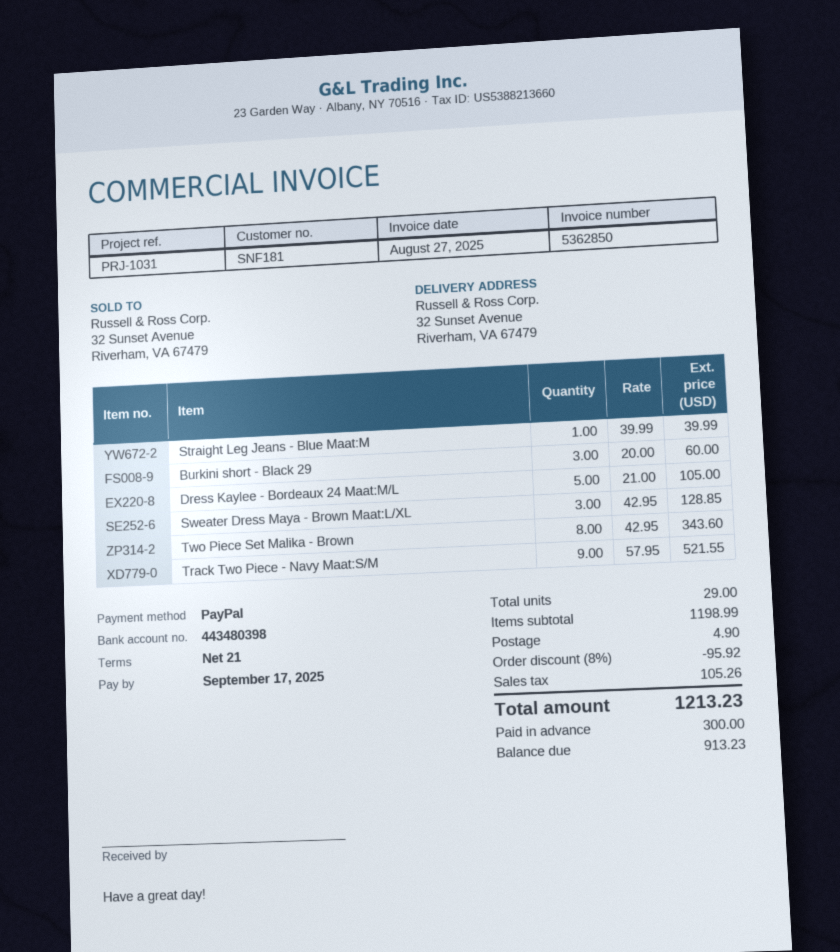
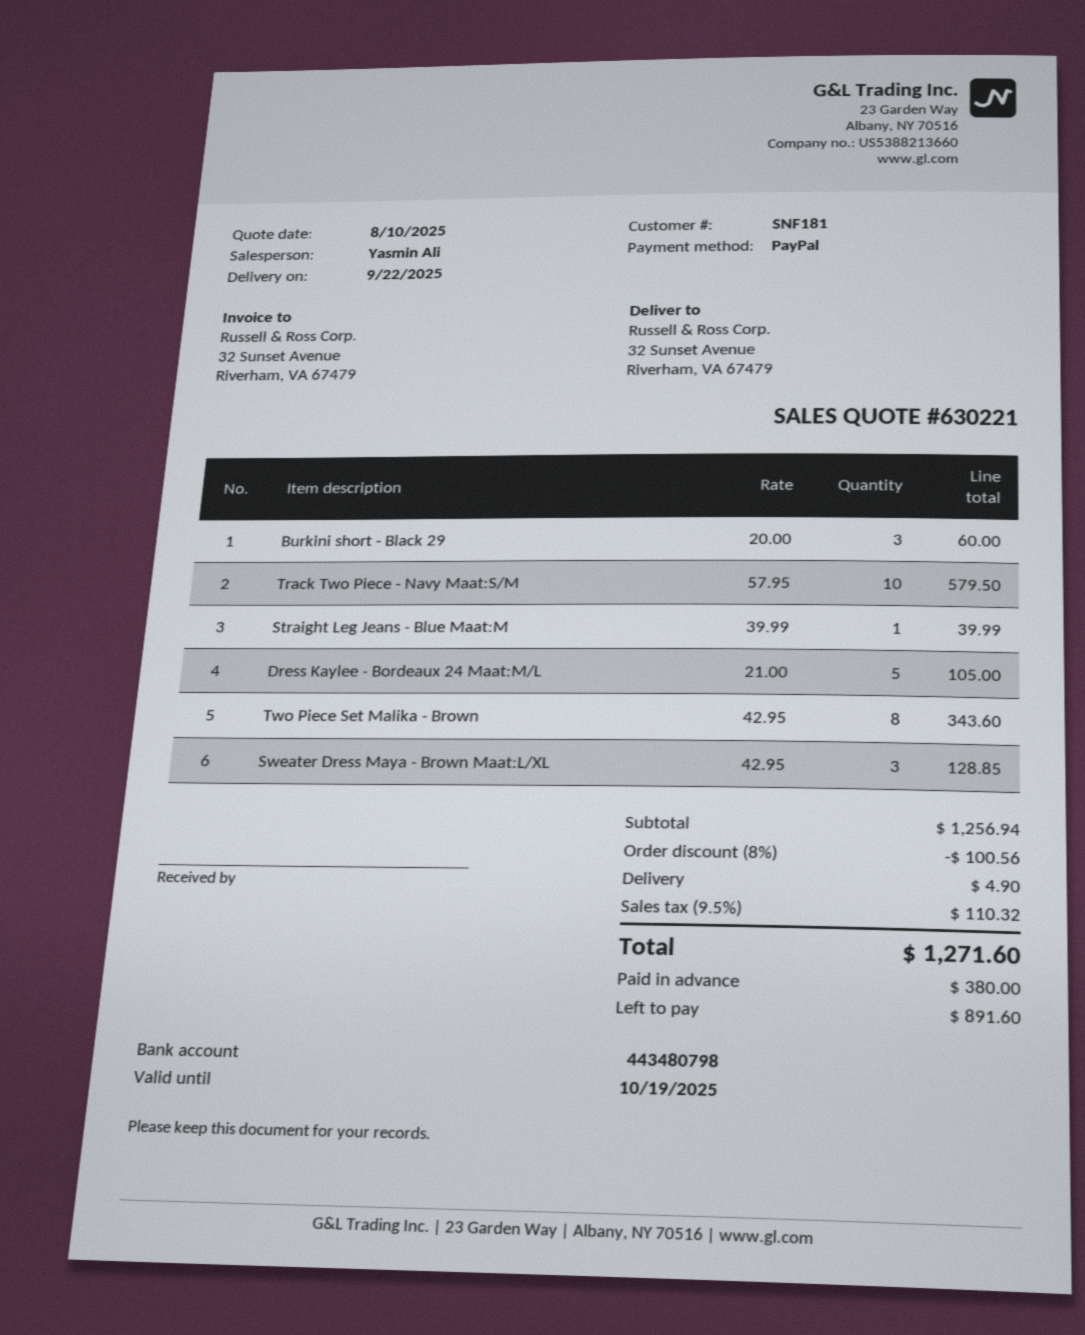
bank account: 443480398 -> 443480798
Track Two Piece - Navy Maat:S/M: 9 x 57.95 = 521.55 -> 10 x 57.95 = 579.50
subtotal: 1198.99 -> 1256.94
discount: 8% = 95.92 -> 8% = 100.56
tax: 105.26 -> 110.32
total: 1213.23 -> 1271.60
deposit: 300.00 -> 380.00
balance: 913.23 -> 891.60

